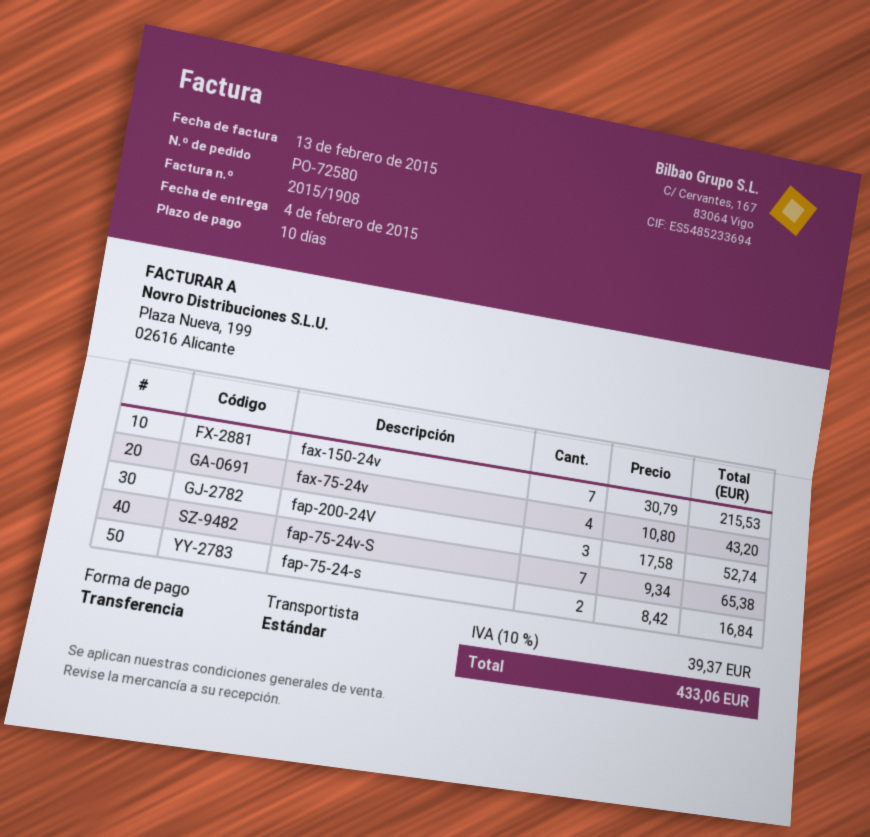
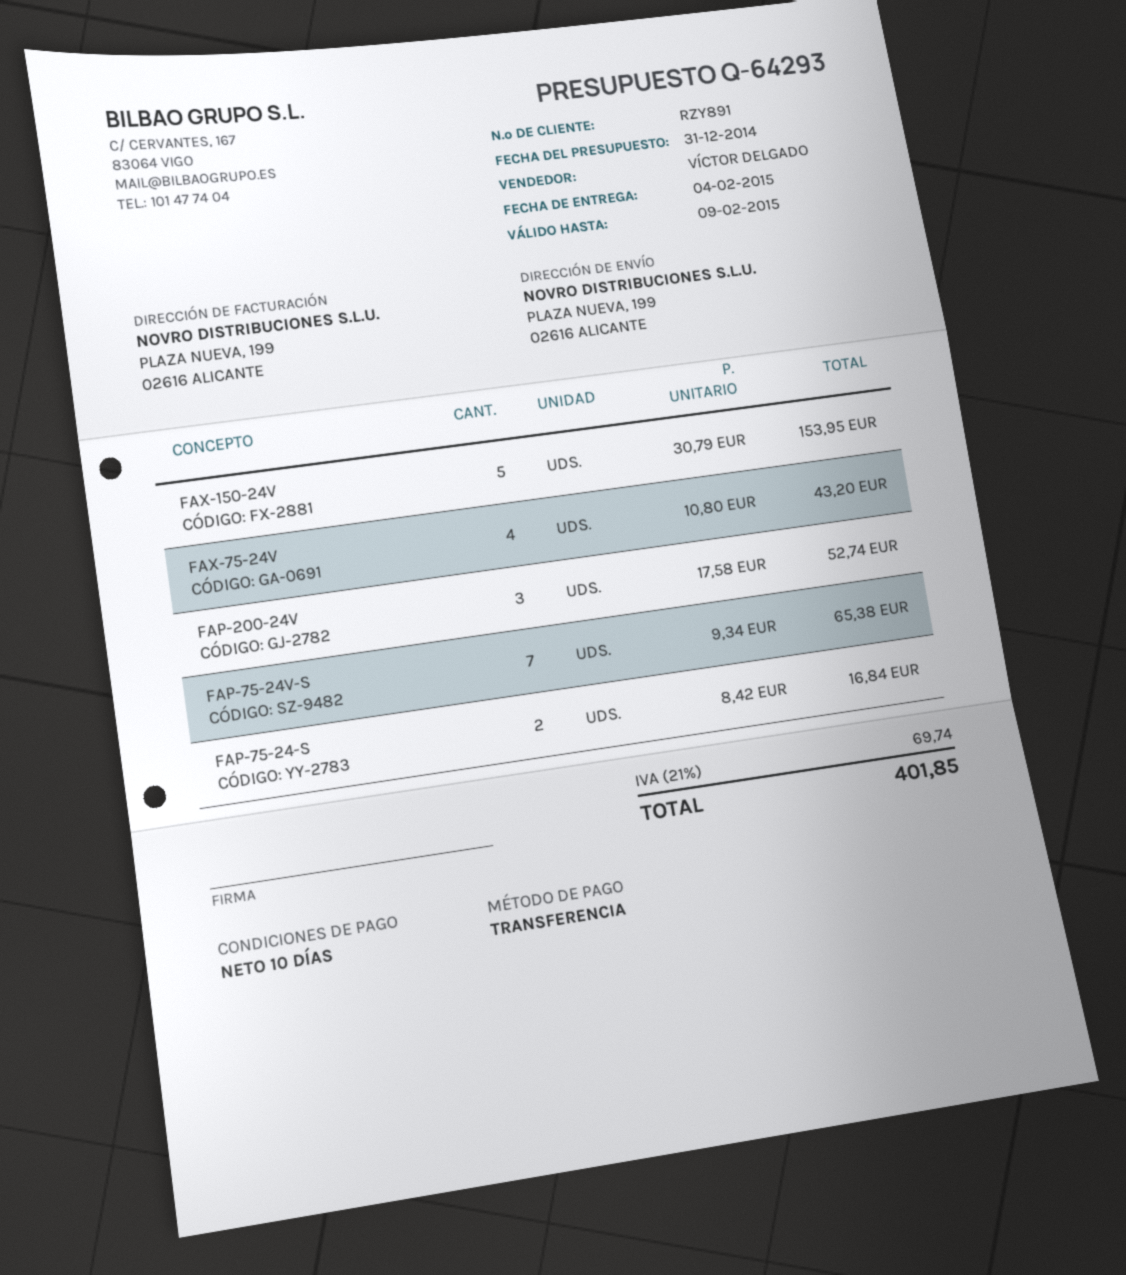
fax-150-24v: 7 x 30.79 = 215.53 -> 5 x 30.79 = 153.95
tax: 10% = 39.37 -> 21% = 69.74
total: 433.06 -> 401.85

